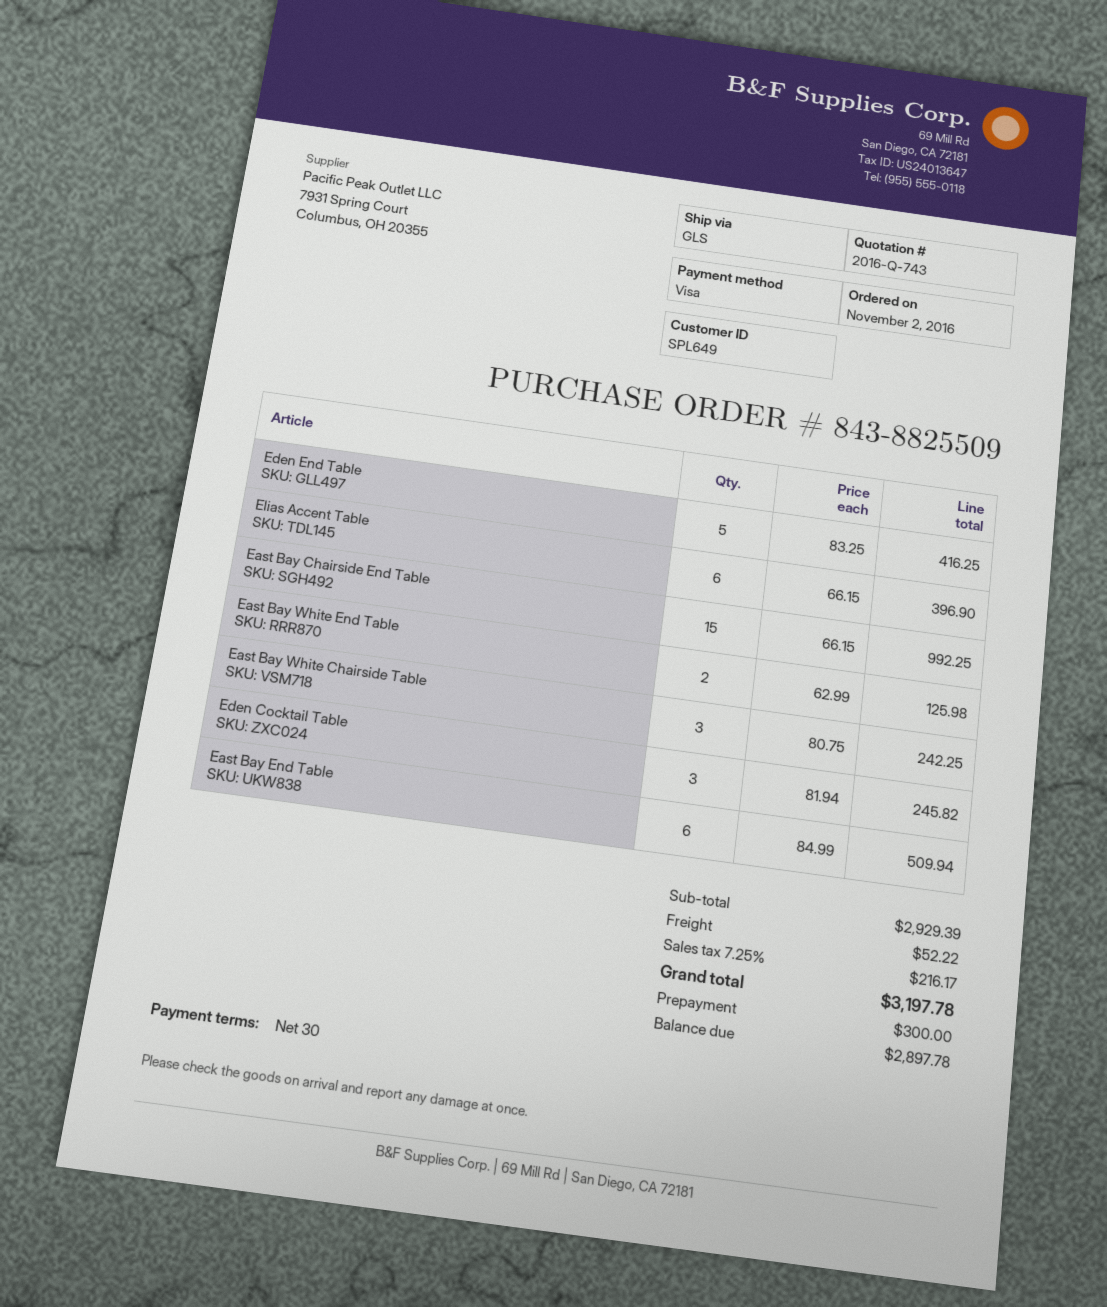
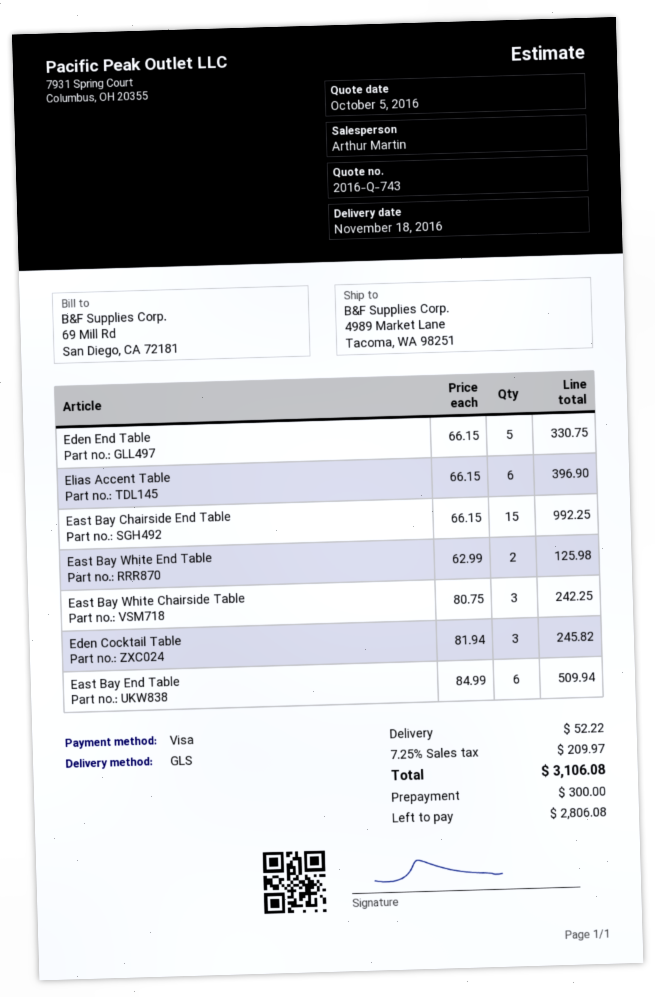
Eden End Table: 5 x 83.25 = 416.25 -> 5 x 66.15 = 330.75
tax: 7.25% = 216.17 -> 7.25% = 209.97
total: 3197.78 -> 3106.08
balance: 2897.78 -> 2806.08

